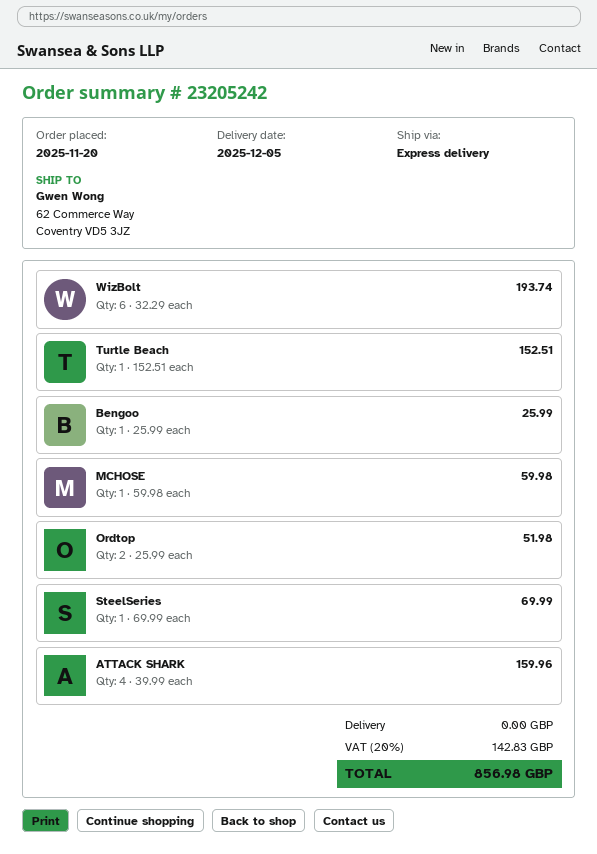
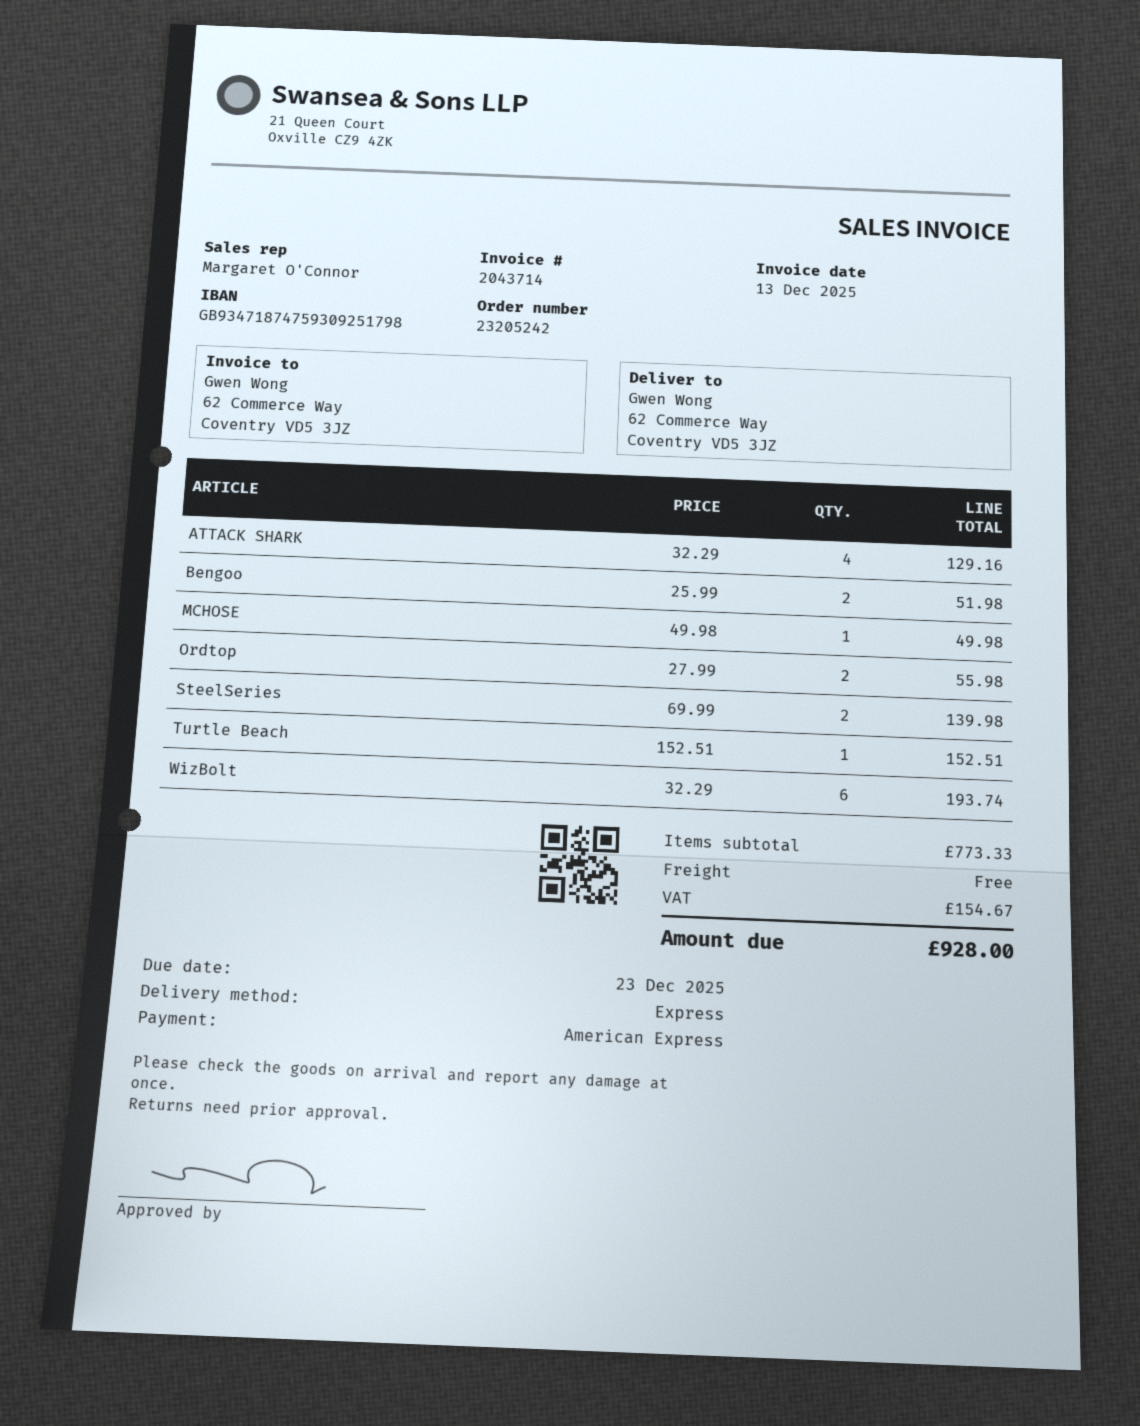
Bengoo: 1 x 25.99 = 25.99 -> 2 x 25.99 = 51.98
MCHOSE: 1 x 59.98 = 59.98 -> 1 x 49.98 = 49.98
Ordtop: 2 x 25.99 = 51.98 -> 2 x 27.99 = 55.98
SteelSeries: 1 x 69.99 = 69.99 -> 2 x 69.99 = 139.98
ATTACK SHARK: 4 x 39.99 = 159.96 -> 4 x 32.29 = 129.16
tax: 142.83 -> 154.67
total: 856.98 -> 928.00

